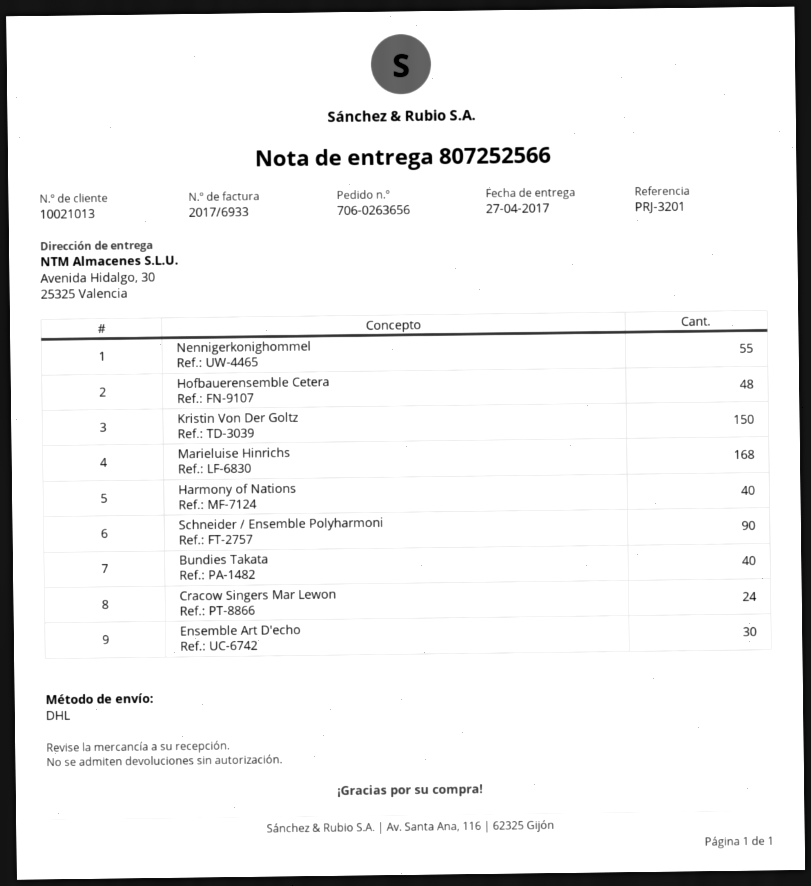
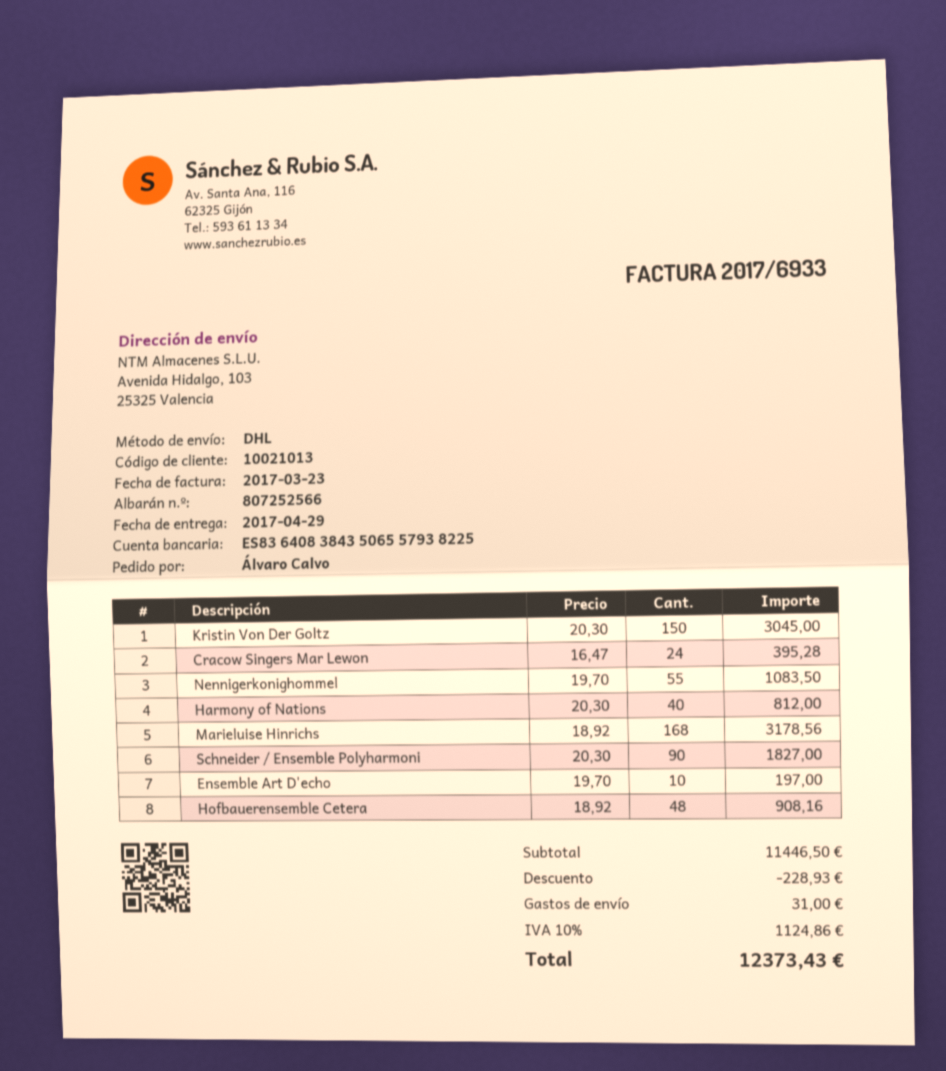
delivery date: 2017-04-27 -> 2017-04-29
ship to: Avenida Hidalgo, 30, 25325 Valencia -> Avenida Hidalgo, 103, 25325 Valencia
Bundies Takata: 40 -> none
Ensemble Art D'echo: 30 -> 10

